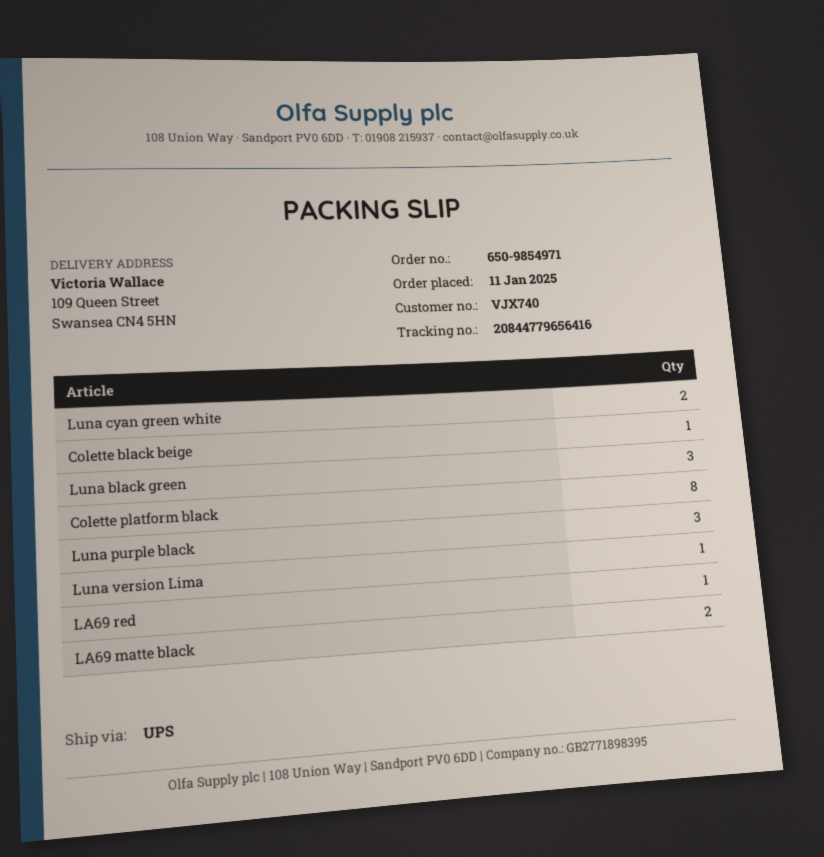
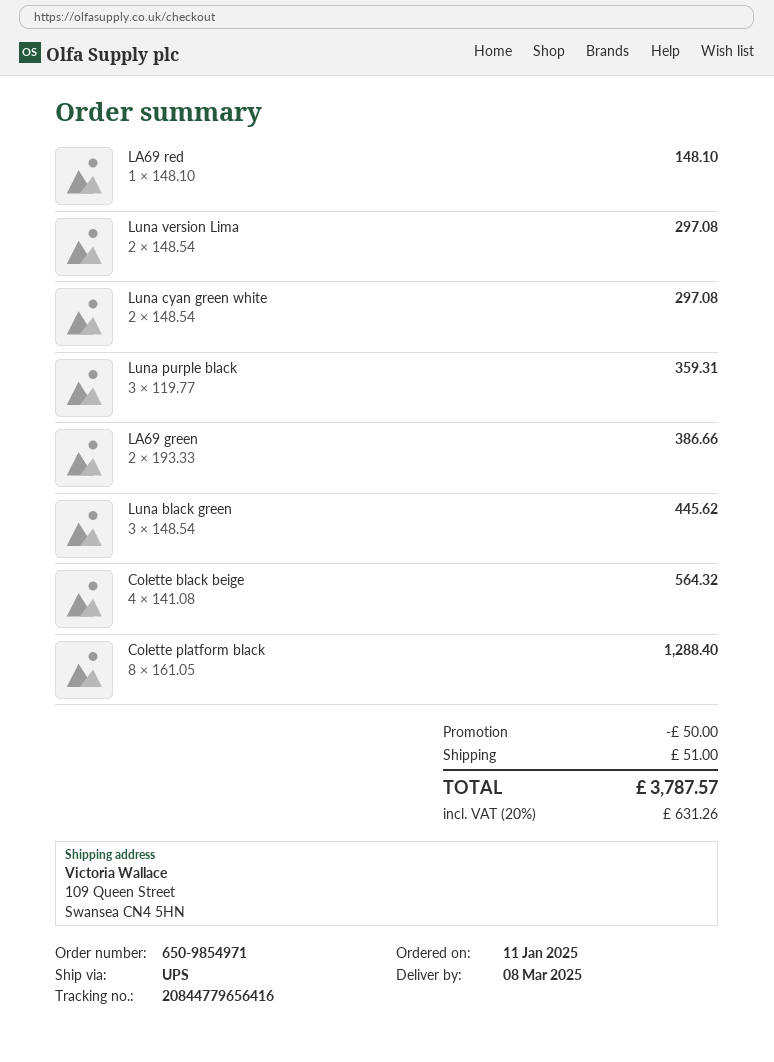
Colette black beige: 1 -> 4
Luna version Lima: 1 -> 2
LA69 matte black: 2 -> none
LA69 green: none -> 2

